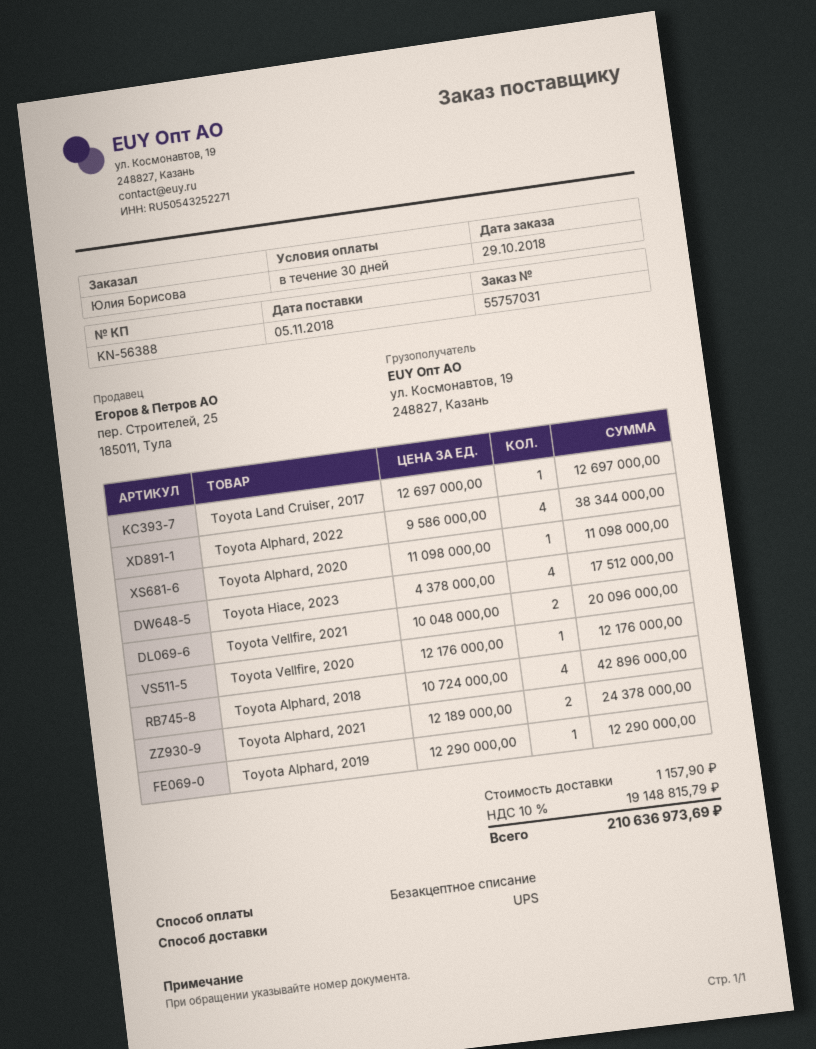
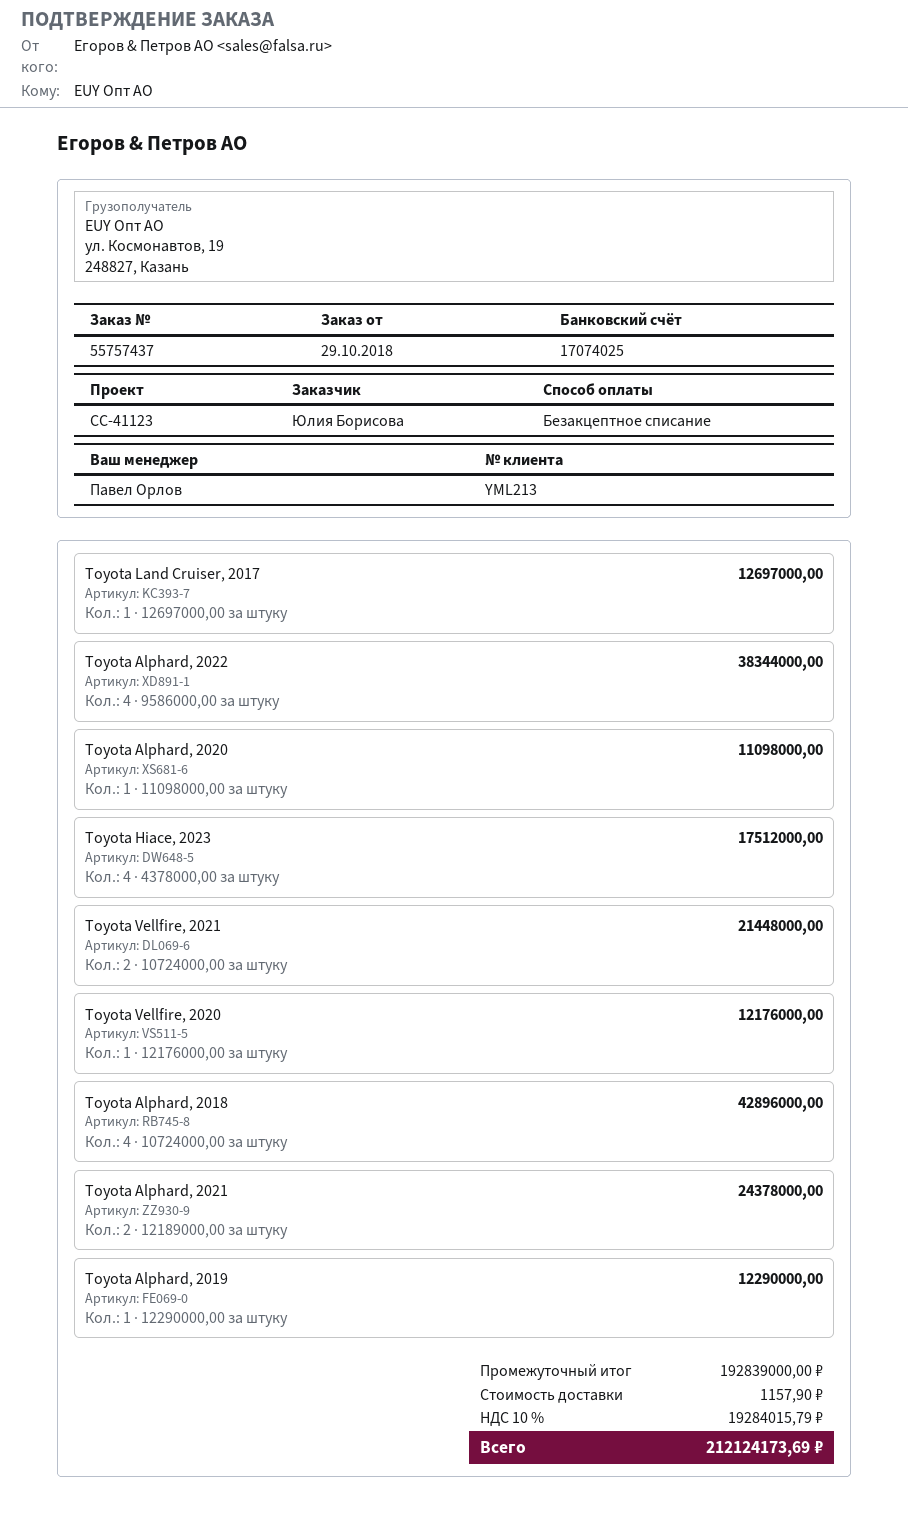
order number: 55757031 -> 55757437
Toyota Vellfire, 2021: 2 x 10048000.00 = 20096000.00 -> 2 x 10724000.00 = 21448000.00
tax: 10% = 19148815.79 -> 10% = 19284015.79
total: 210636973.69 -> 212124173.69

